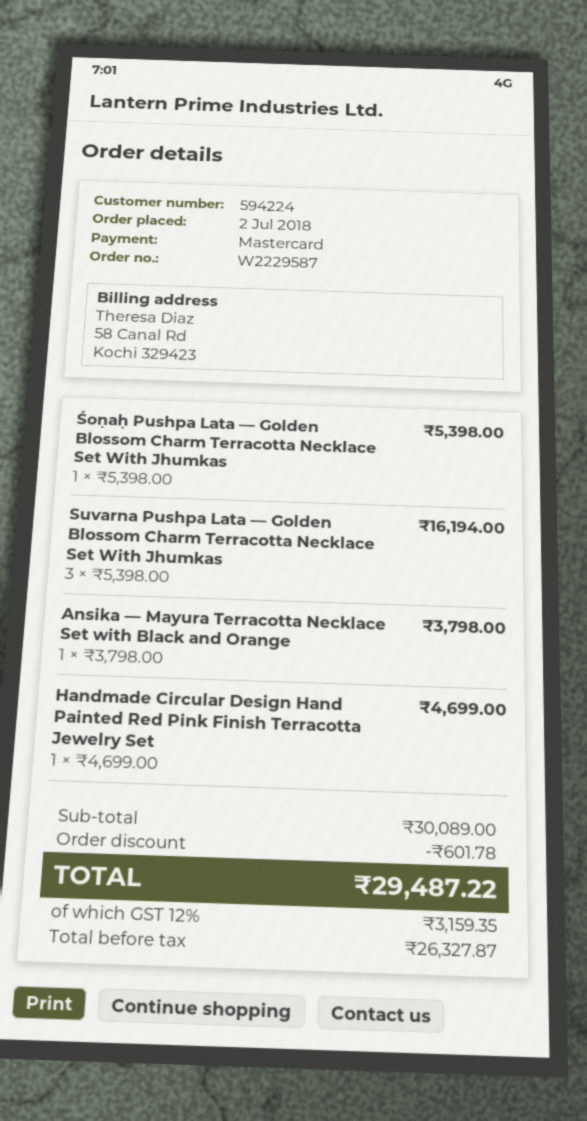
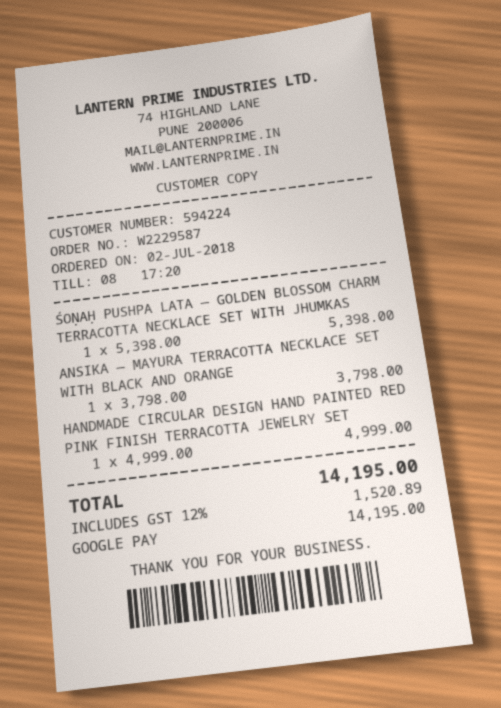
payment method: Mastercard -> Google Pay
Suvarna Pushpa Lata — Golden Blossom Charm Terracotta Necklace Set With Jhumkas: 3 x 5398.00 = 16194.00 -> none
Handmade Circular Design Hand Painted Red Pink Finish Terracotta Jewelry Set: 1 x 4699.00 = 4699.00 -> 1 x 4999.00 = 4999.00
discount: 601.78 -> none
tax: 12% = 3159.35 -> 12% = 1520.89
total: 29487.22 -> 14195.00

